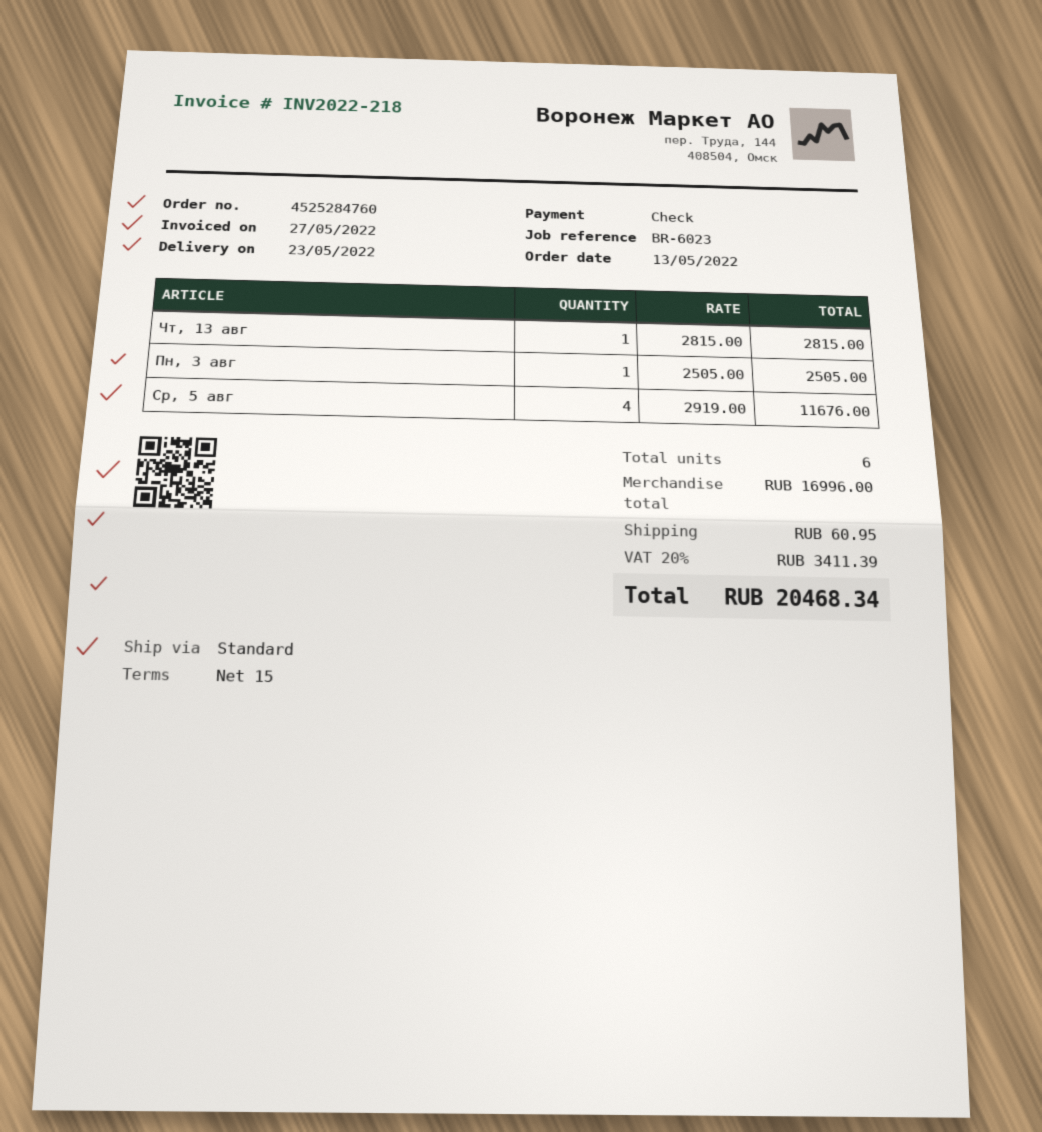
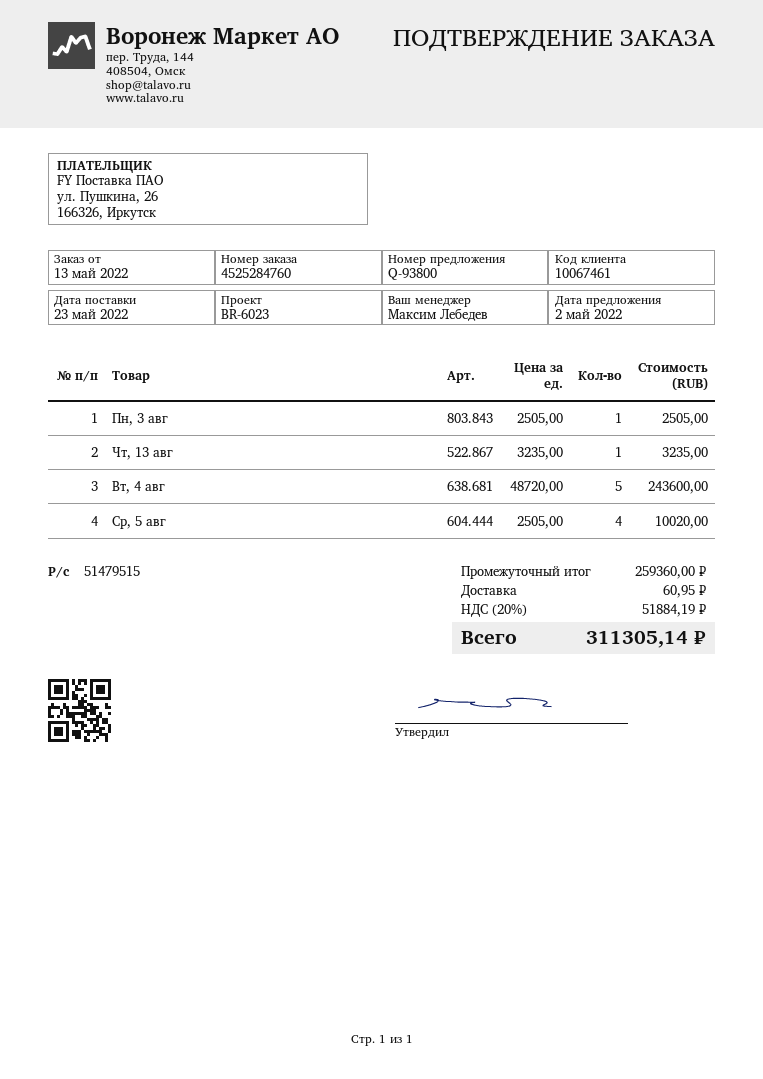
Чт, 13 авг: 1 x 2815.00 = 2815.00 -> 1 x 3235.00 = 3235.00
Ср, 5 авг: 4 x 2919.00 = 11676.00 -> 4 x 2505.00 = 10020.00
Вт, 4 авг: none -> 5 x 48720.00 = 243600.00
subtotal: 16996.00 -> 259360.00
tax: 20% = 3411.39 -> 20% = 51884.19
total: 20468.34 -> 311305.14

